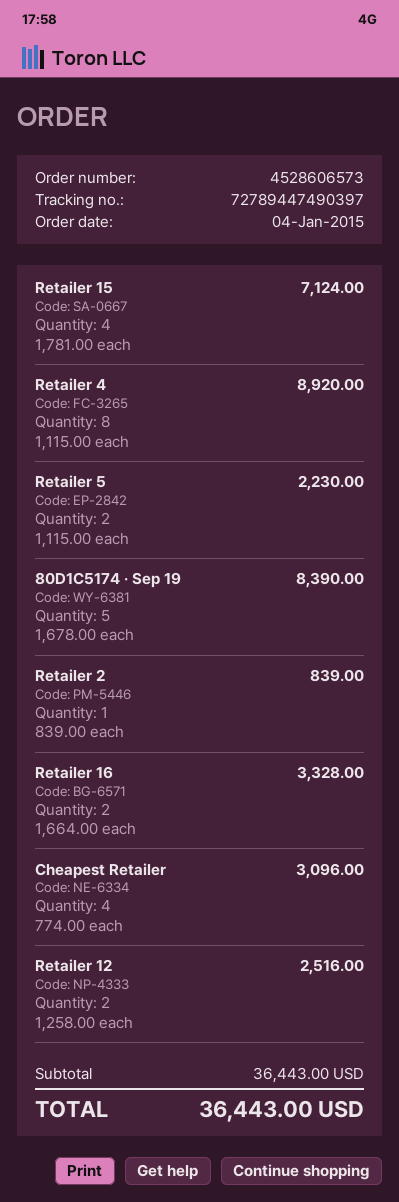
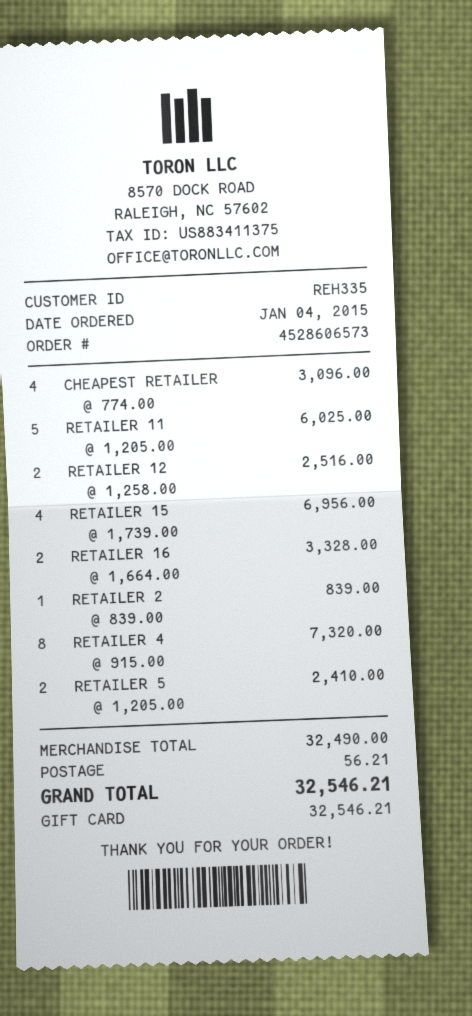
Retailer 15: 4 x 1781.00 = 7124.00 -> 4 x 1739.00 = 6956.00
Retailer 4: 8 x 1115.00 = 8920.00 -> 8 x 915.00 = 7320.00
Retailer 5: 2 x 1115.00 = 2230.00 -> 2 x 1205.00 = 2410.00
80D1C5174 · Sep 19: 5 x 1678.00 = 8390.00 -> none
RETAILER 11: none -> 5 x 1205.00 = 6025.00
subtotal: 36443.00 -> 32490.00
shipping: none -> 56.21
total: 36443.00 -> 32546.21

